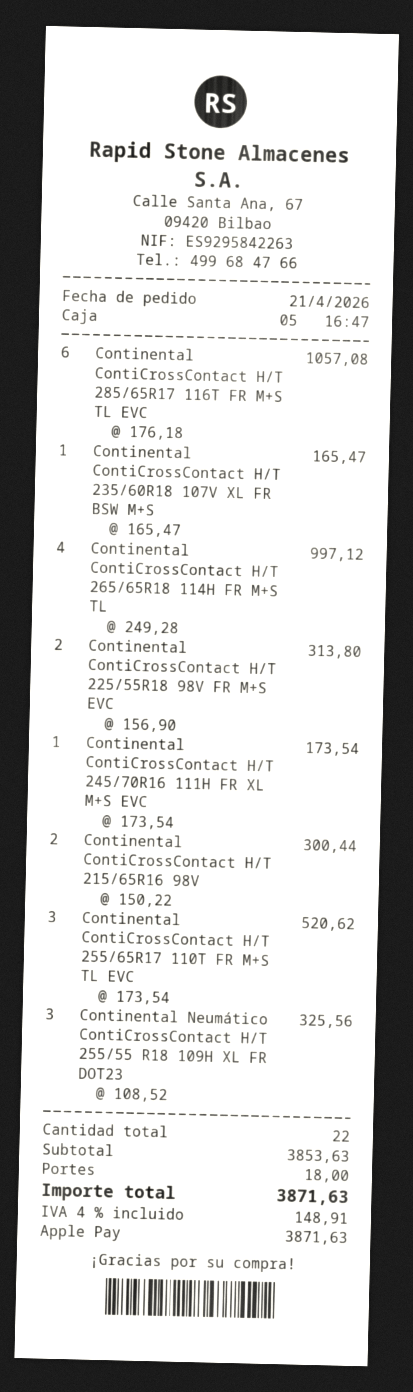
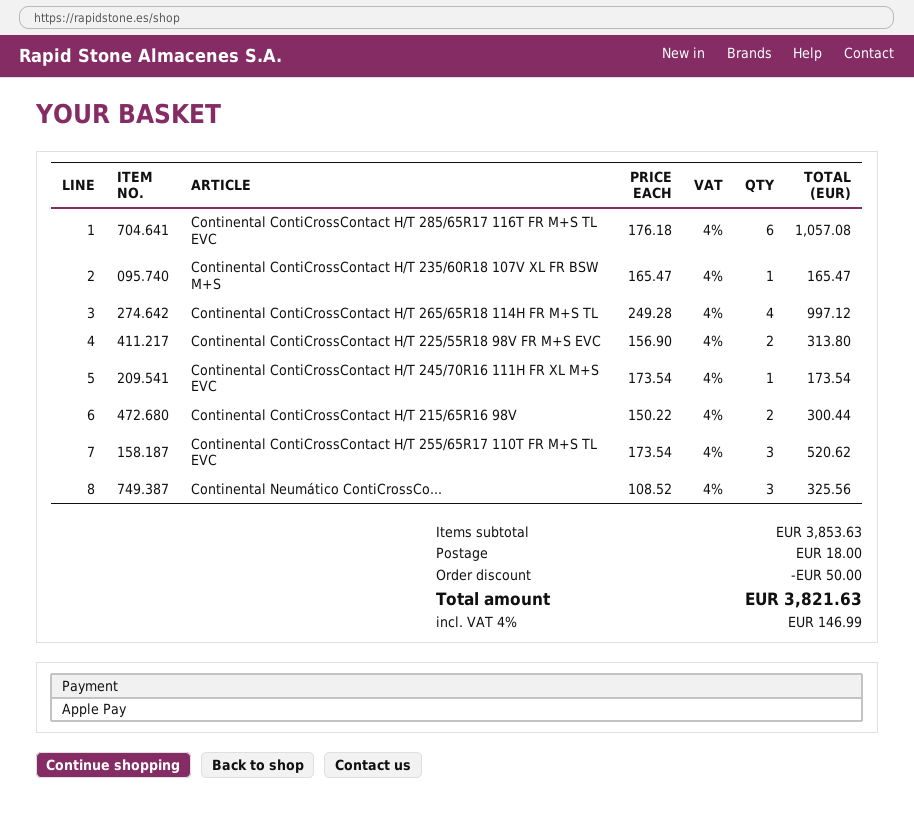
discount: none -> 50.00
tax: 4% = 148.91 -> 4% = 146.99
total: 3871.63 -> 3821.63

